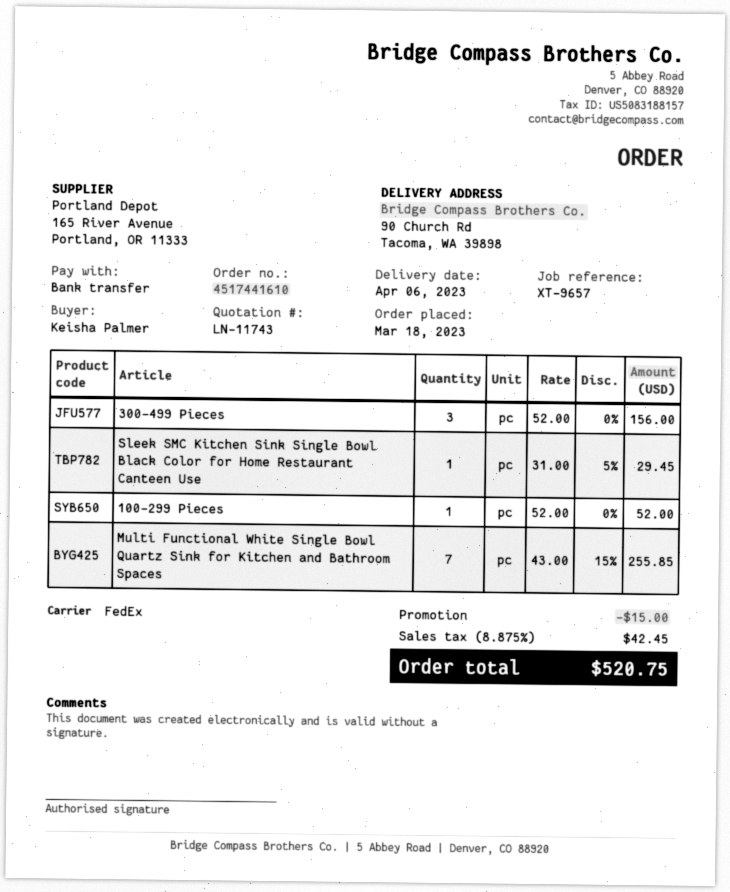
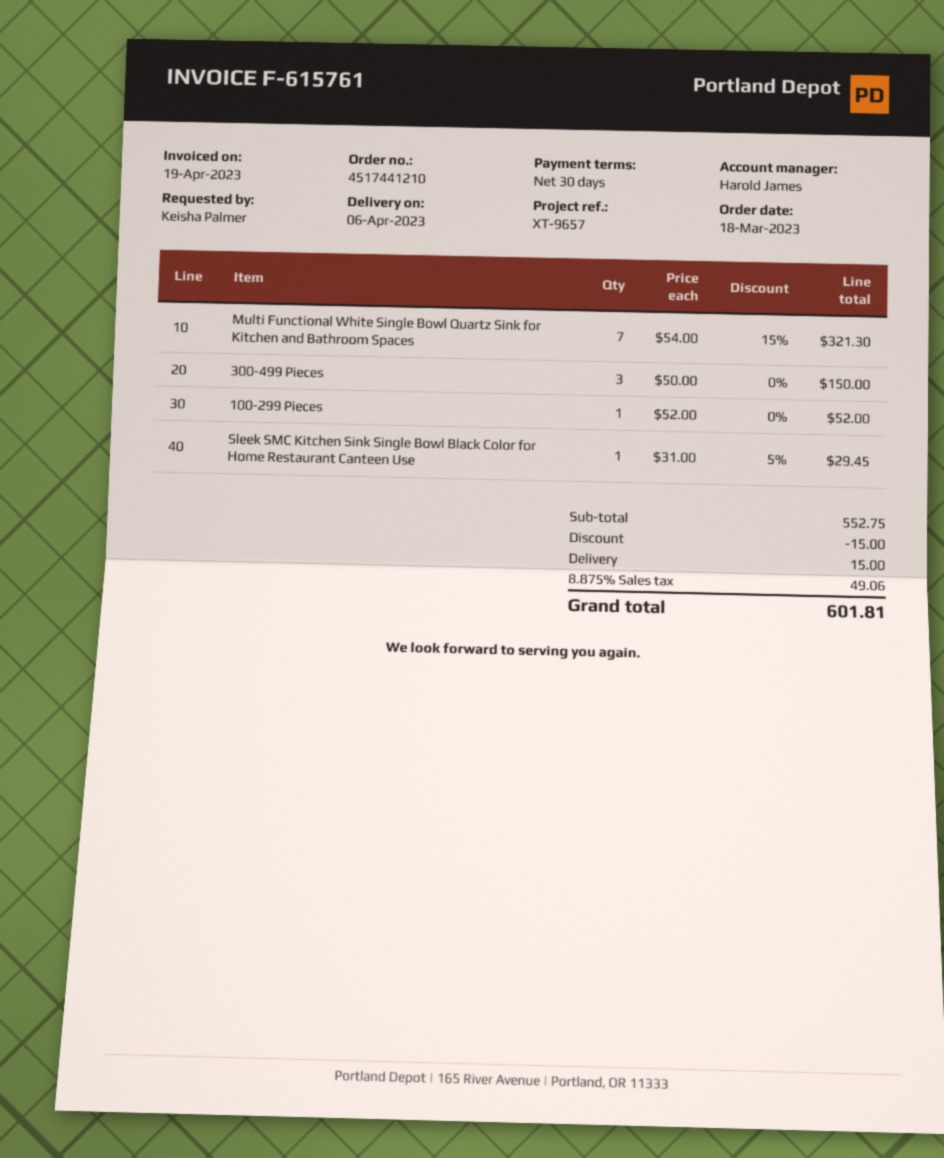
order number: 4517441610 -> 4517441210
300-499 Pieces: 3 x 52.00 = 156.00 -> 3 x 50.00 = 150.00
Multi Functional White Single Bowl Quartz Sink for Kitchen and Bathroom Spaces: 7 x 43.00 - 15% = 255.85 -> 7 x 54.00 - 15% = 321.30
shipping: none -> 15.00
tax: 8.875% = 42.45 -> 8.875% = 49.06
total: 520.75 -> 601.81

